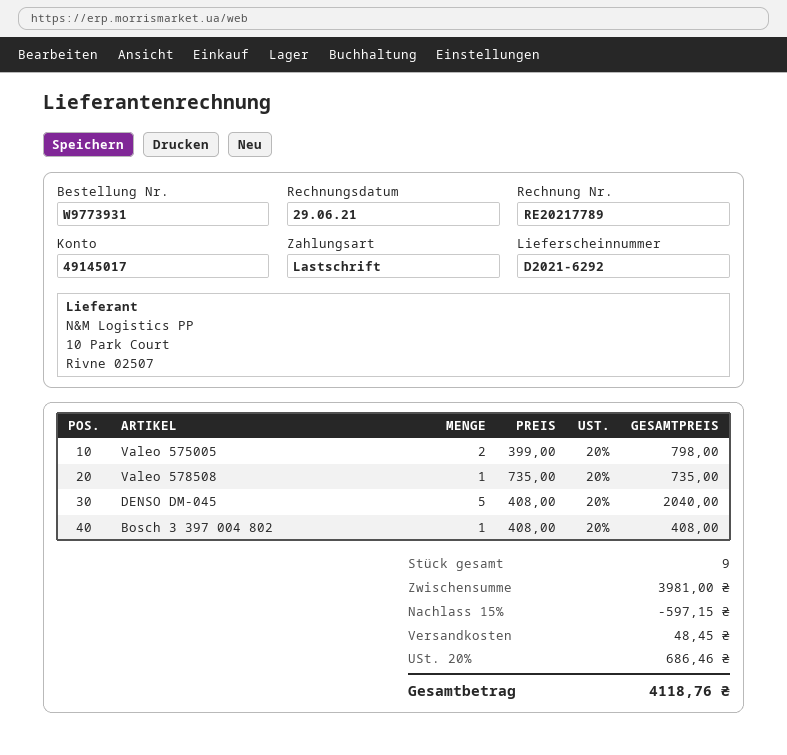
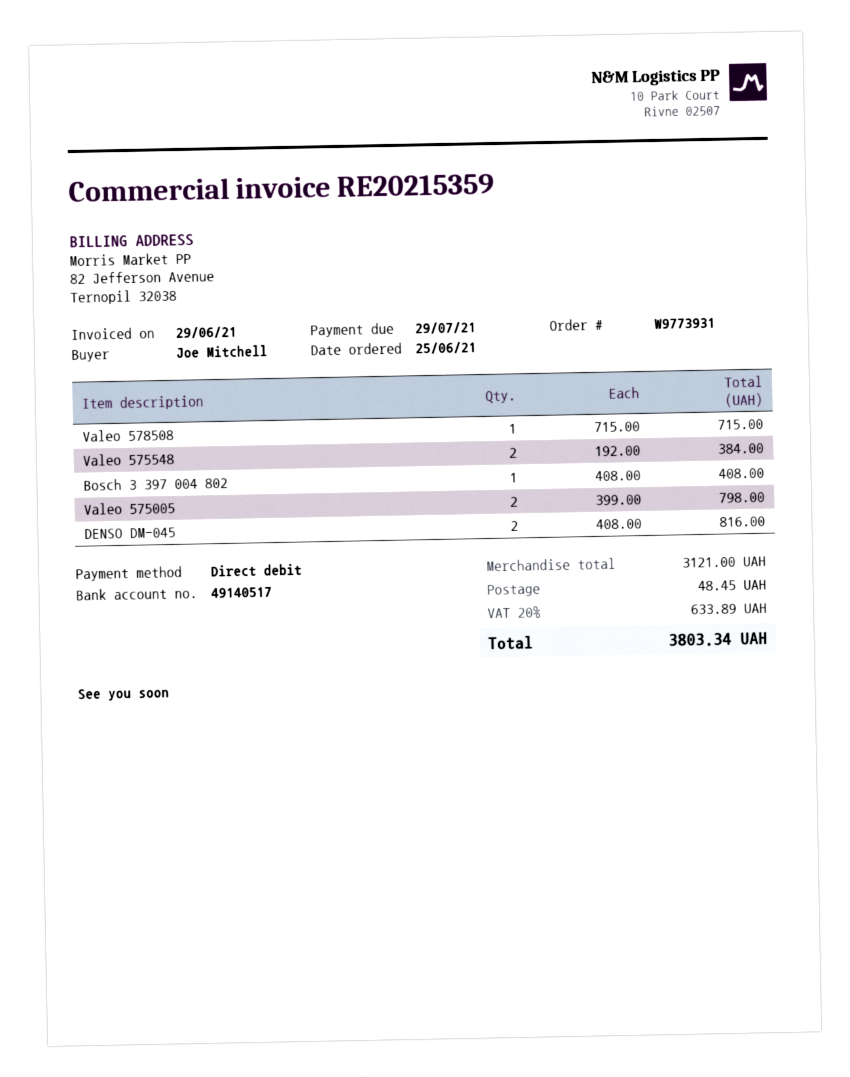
invoice number: RE20217789 -> RE20215359
bank account: 49145017 -> 49140517
Valeo 578508: 1 x 735.00 = 735.00 -> 1 x 715.00 = 715.00
DENSO DM-045: 5 x 408.00 = 2040.00 -> 2 x 408.00 = 816.00
Valeo 575548: none -> 2 x 192.00 = 384.00
subtotal: 3981.00 -> 3121.00
discount: 15% = 597.15 -> none
tax: 20% = 686.46 -> 20% = 633.89
total: 4118.76 -> 3803.34

